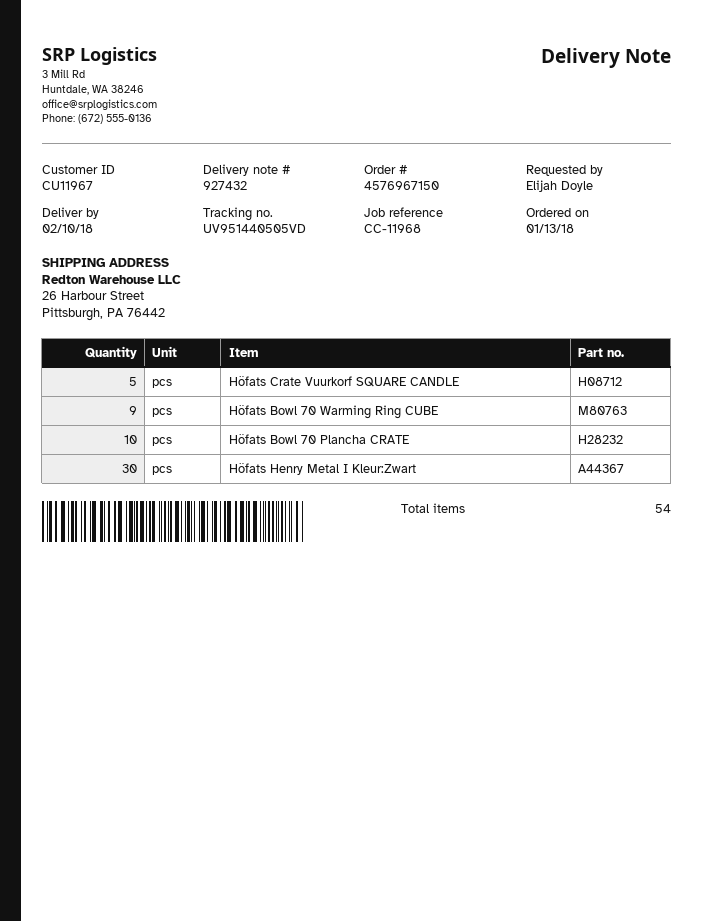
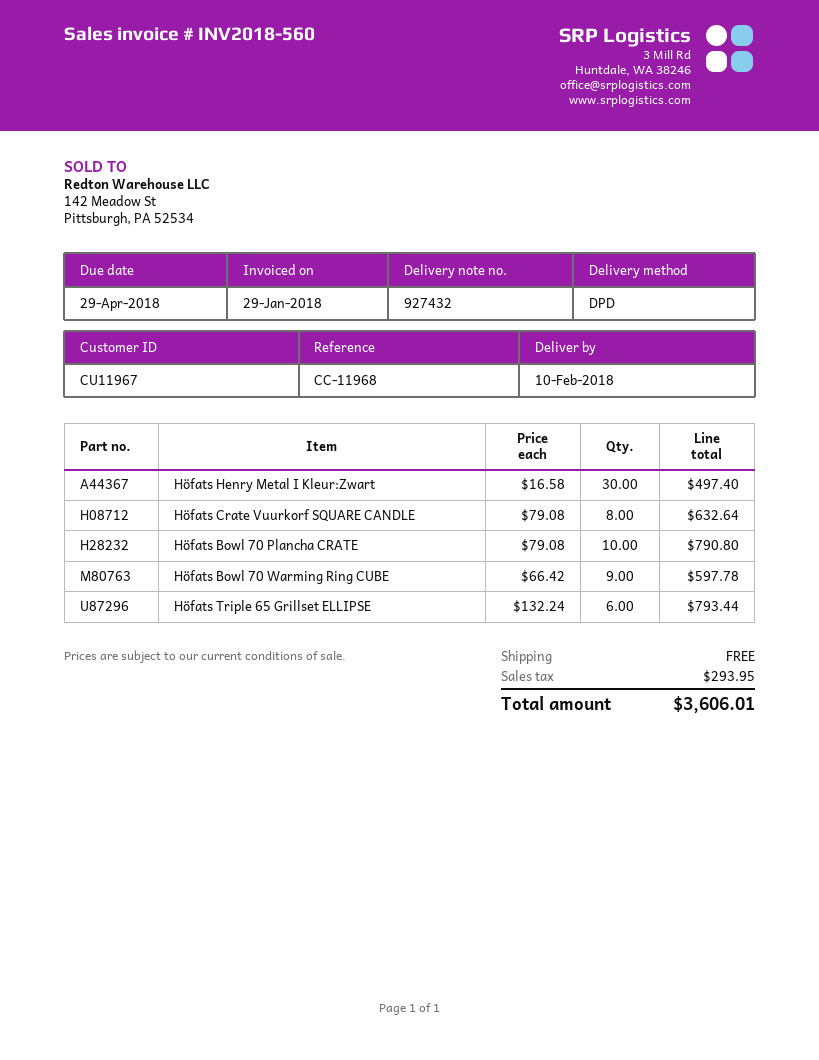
Höfats Crate Vuurkorf SQUARE CANDLE: 5 -> 8
Höfats Triple 65 Grillset ELLIPSE: none -> 6

